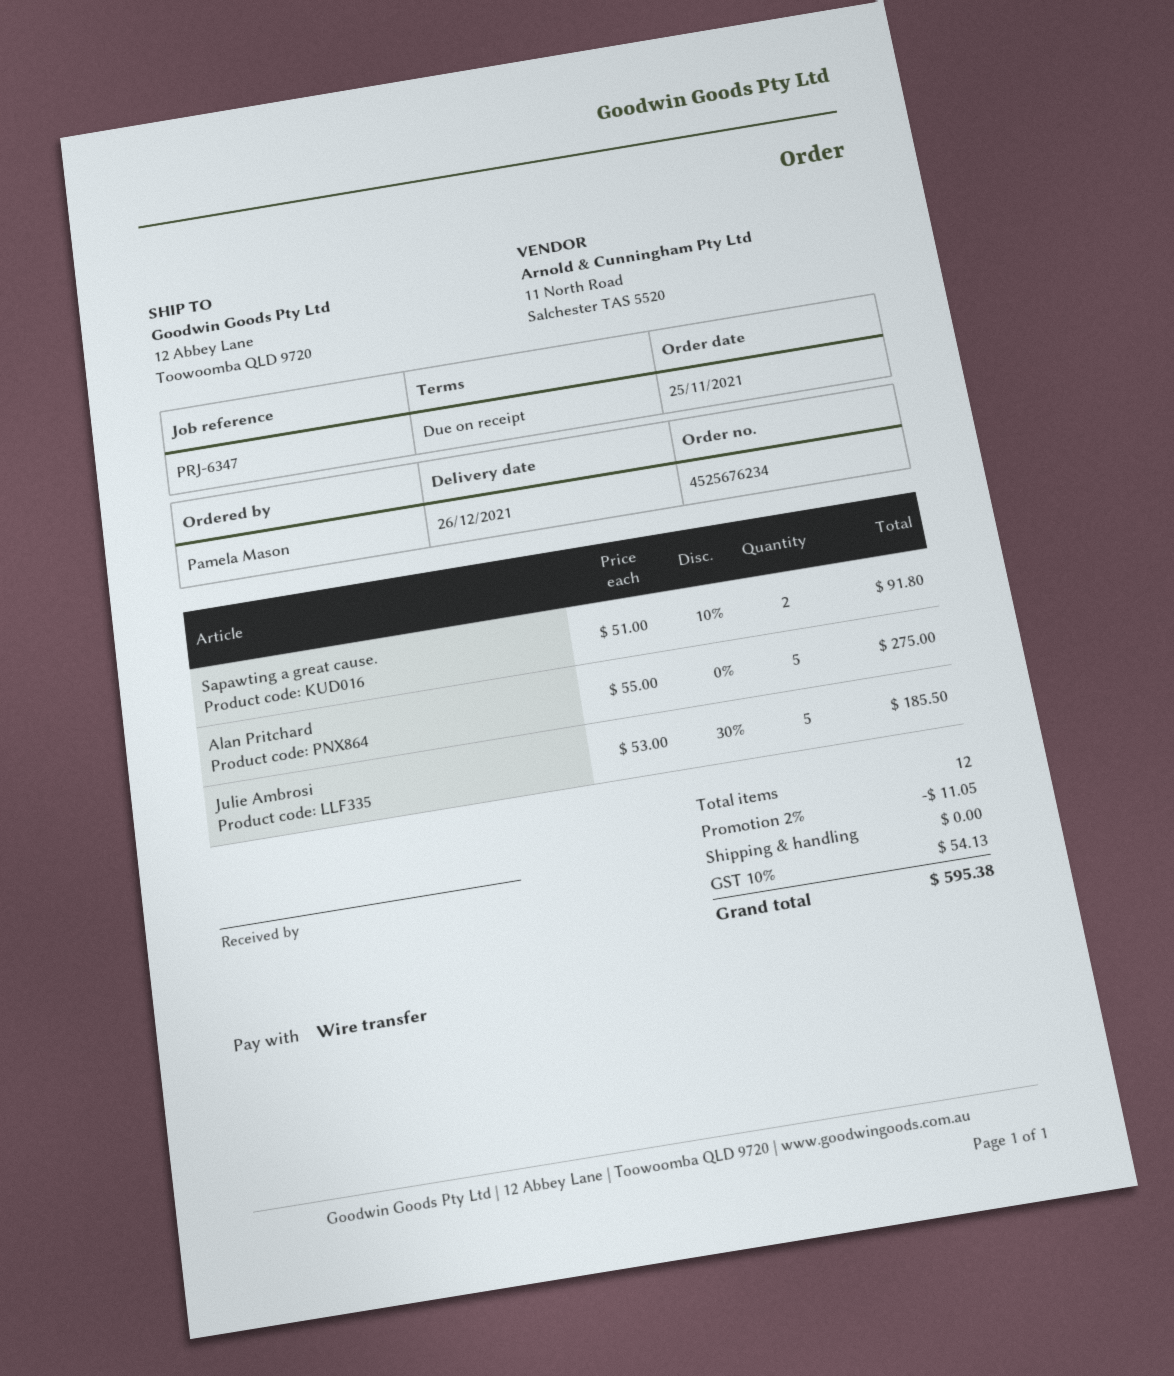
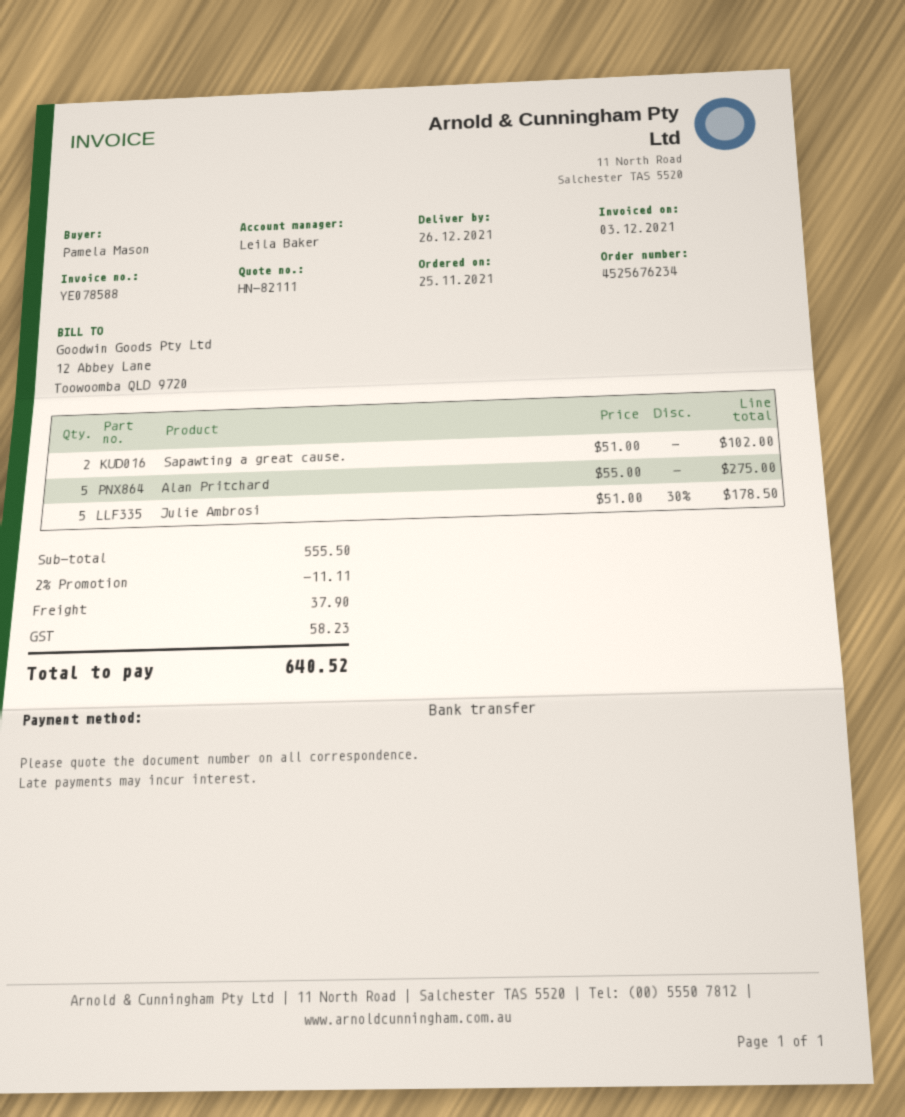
Sapawting a great cause.: 2 x 51.00 - 10% = 91.80 -> 2 x 51.00 = 102.00
Julie Ambrosi: 5 x 53.00 - 30% = 185.50 -> 5 x 51.00 - 30% = 178.50
discount: 2% = 11.05 -> 2% = 11.11
shipping: 0.00 -> 37.90
tax: 54.13 -> 58.23
total: 595.38 -> 640.52

